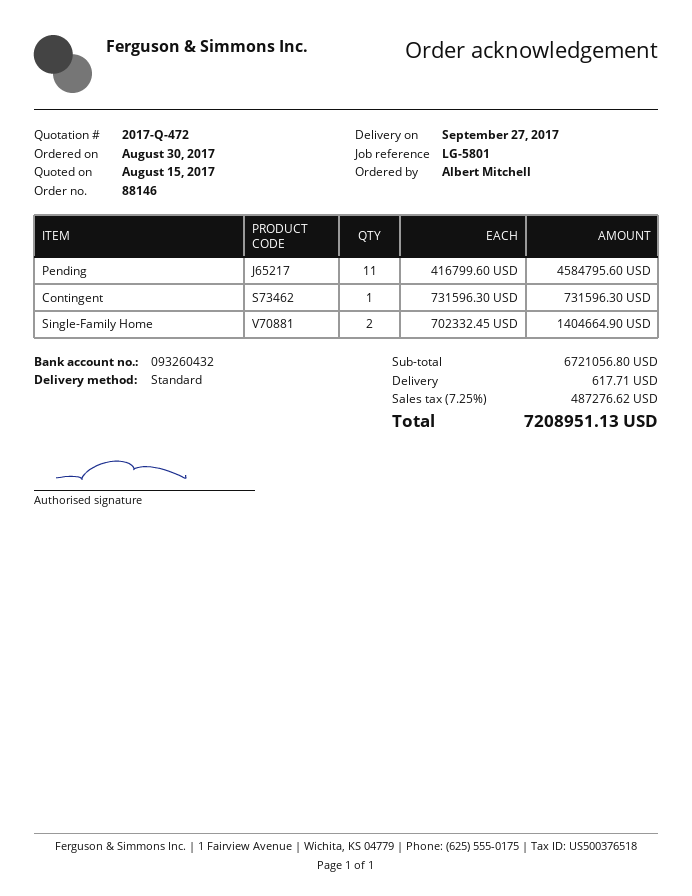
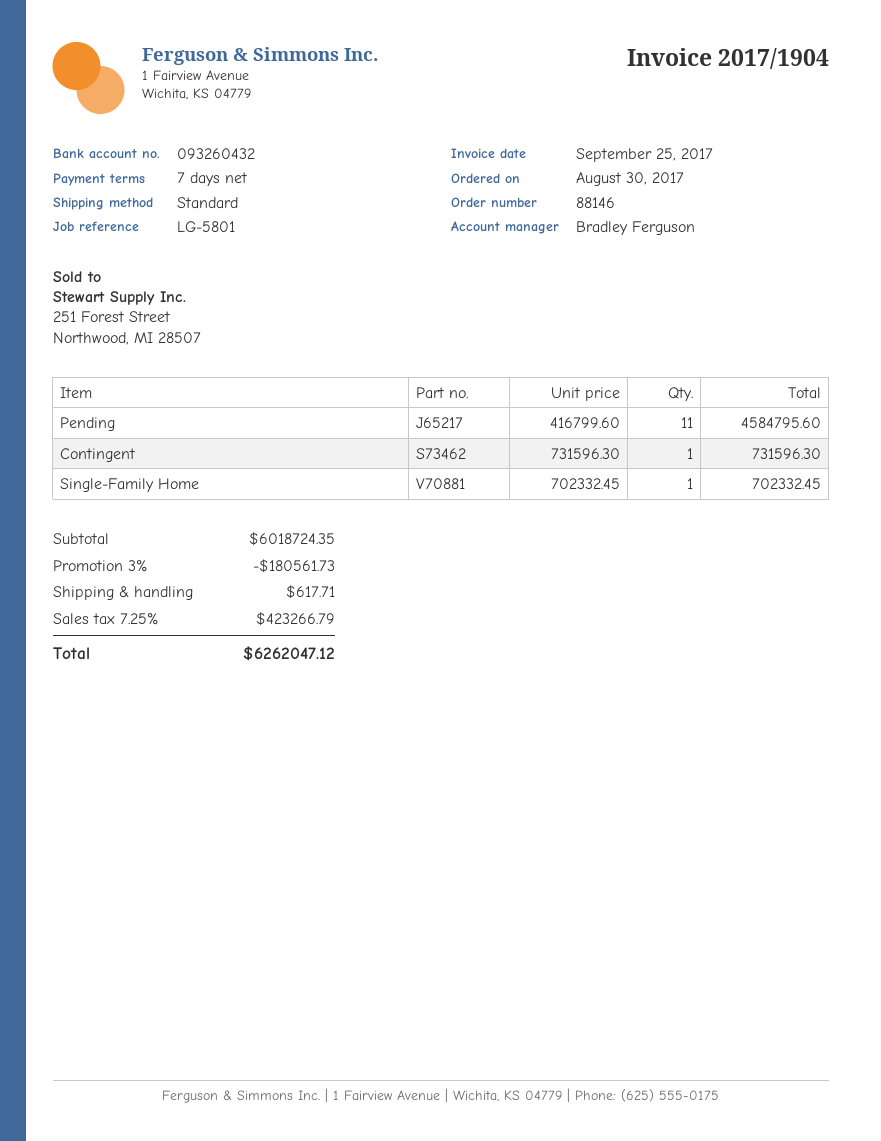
Single-Family Home: 2 x 702332.45 = 1404664.90 -> 1 x 702332.45 = 702332.45
subtotal: 6721056.80 -> 6018724.35
discount: none -> 3% = 180561.73
tax: 7.25% = 487276.62 -> 7.25% = 423266.79
total: 7208951.13 -> 6262047.12

